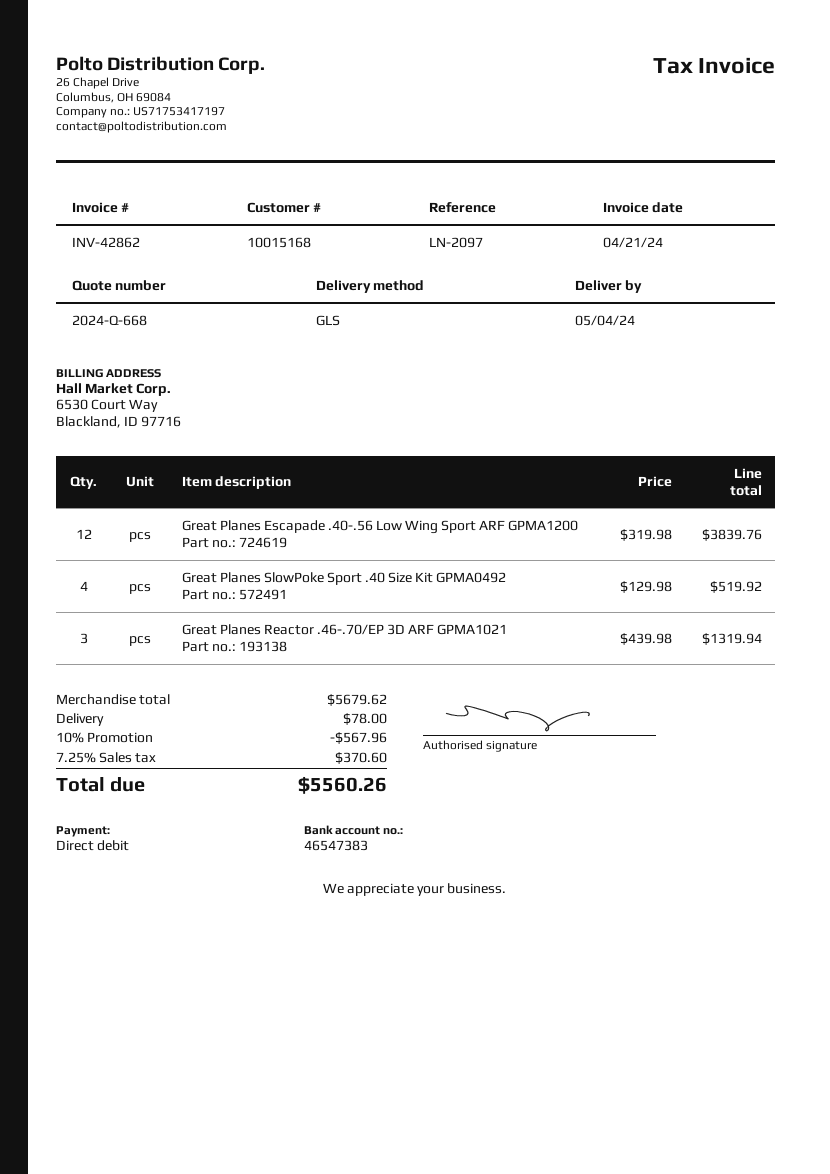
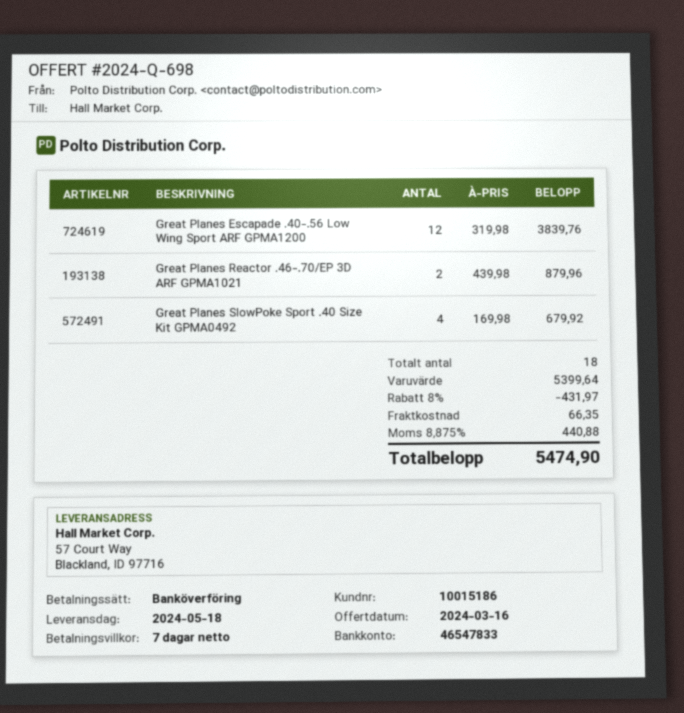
quote number: 2024-Q-668 -> 2024-Q-698
delivery date: 2024-05-04 -> 2024-05-18
customer number: 10015168 -> 10015186
payment method: direct debit -> bank transfer
bank account: 46547383 -> 46547833
Great Planes SlowPoke Sport .40 Size Kit GPMA0492: 4 x 129.98 = 519.92 -> 4 x 169.98 = 679.92
Great Planes Reactor .46-.70/EP 3D ARF GPMA1021: 3 x 439.98 = 1319.94 -> 2 x 439.98 = 879.96
subtotal: 5679.62 -> 5399.64
discount: 10% = 567.96 -> 8% = 431.97
shipping: 78.00 -> 66.35
tax: 7.25% = 370.60 -> 8.875% = 440.88
total: 5560.26 -> 5474.90

